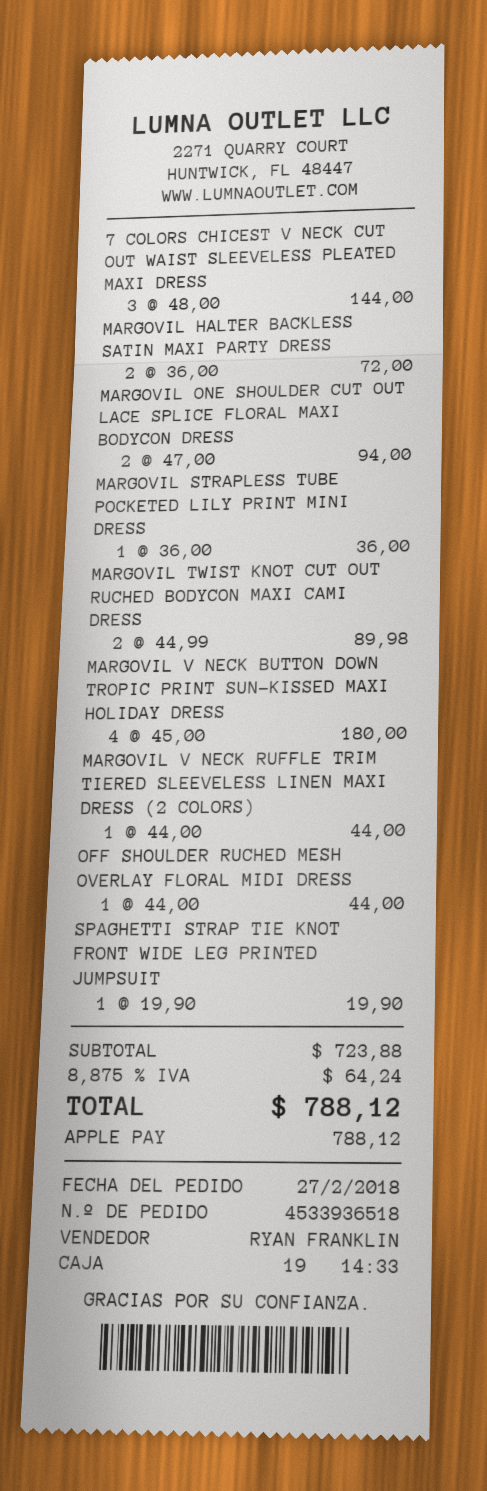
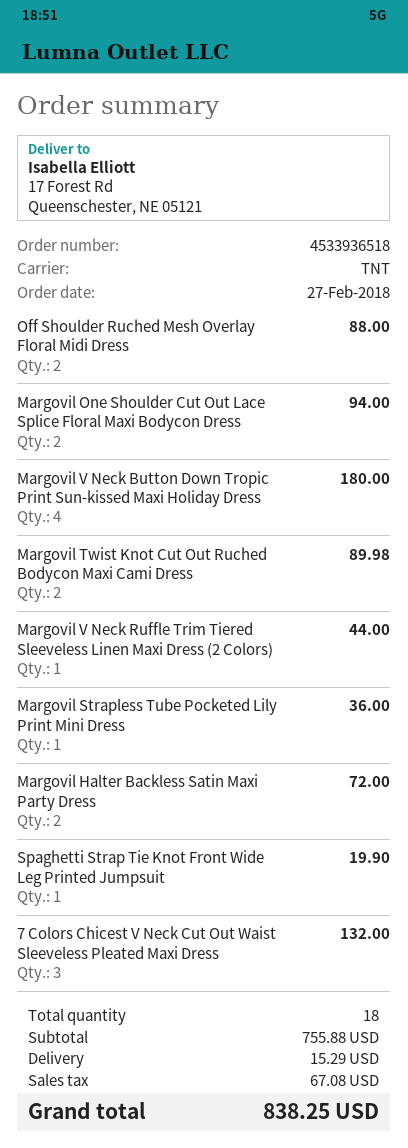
7 COLORS CHICEST V NECK CUT OUT WAIST SLEEVELESS PLEATED MAXI DRESS: 3 for 144.00 -> 3 for 132.00
OFF SHOULDER RUCHED MESH OVERLAY FLORAL MIDI DRESS: 1 for 44.00 -> 2 for 88.00
subtotal: 723.88 -> 755.88
shipping: none -> 15.29
tax: 64.24 -> 67.08
total: 788.12 -> 838.25

